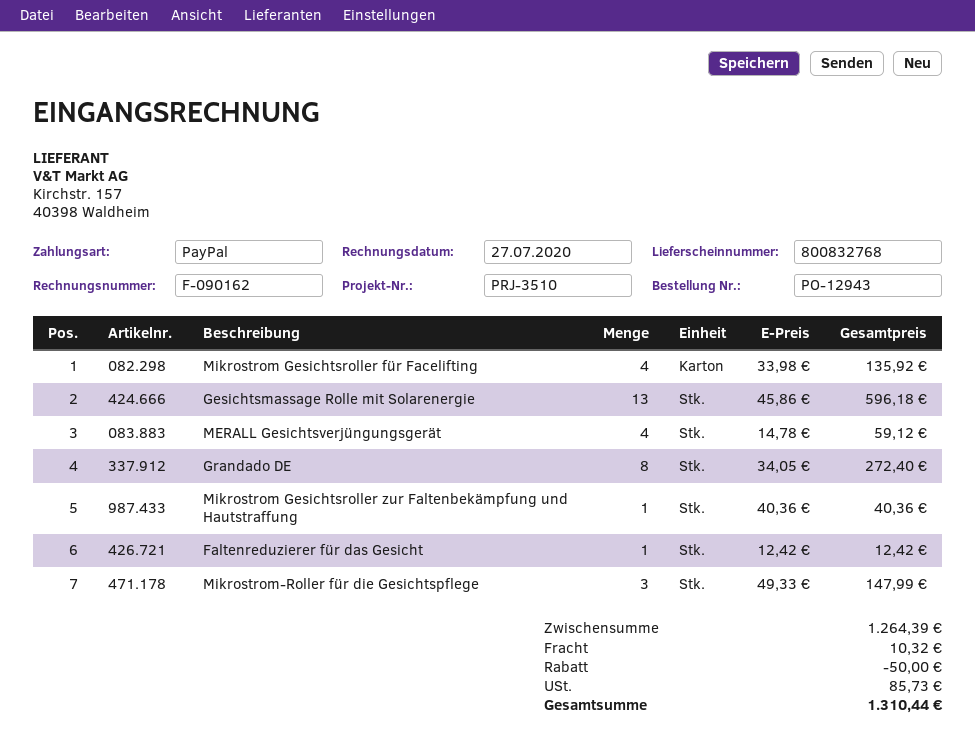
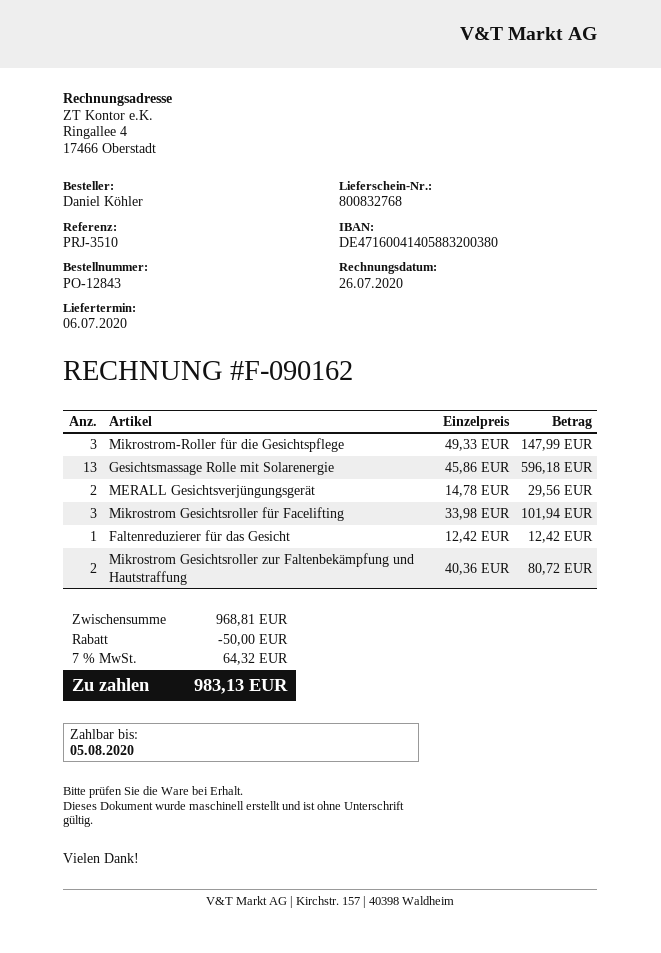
order number: PO-12943 -> PO-12843
invoice date: 2020-07-27 -> 2020-07-26
Mikrostrom Gesichtsroller für Facelifting: 4 x 33.98 = 135.92 -> 3 x 33.98 = 101.94
MERALL Gesichtsverjüngungsgerät: 4 x 14.78 = 59.12 -> 2 x 14.78 = 29.56
Grandado DE: 8 x 34.05 = 272.40 -> none
Mikrostrom Gesichtsroller zur Faltenbekämpfung und Hautstraffung: 1 x 40.36 = 40.36 -> 2 x 40.36 = 80.72
subtotal: 1264.39 -> 968.81
shipping: 10.32 -> none
tax: 85.73 -> 64.32
total: 1310.44 -> 983.13

